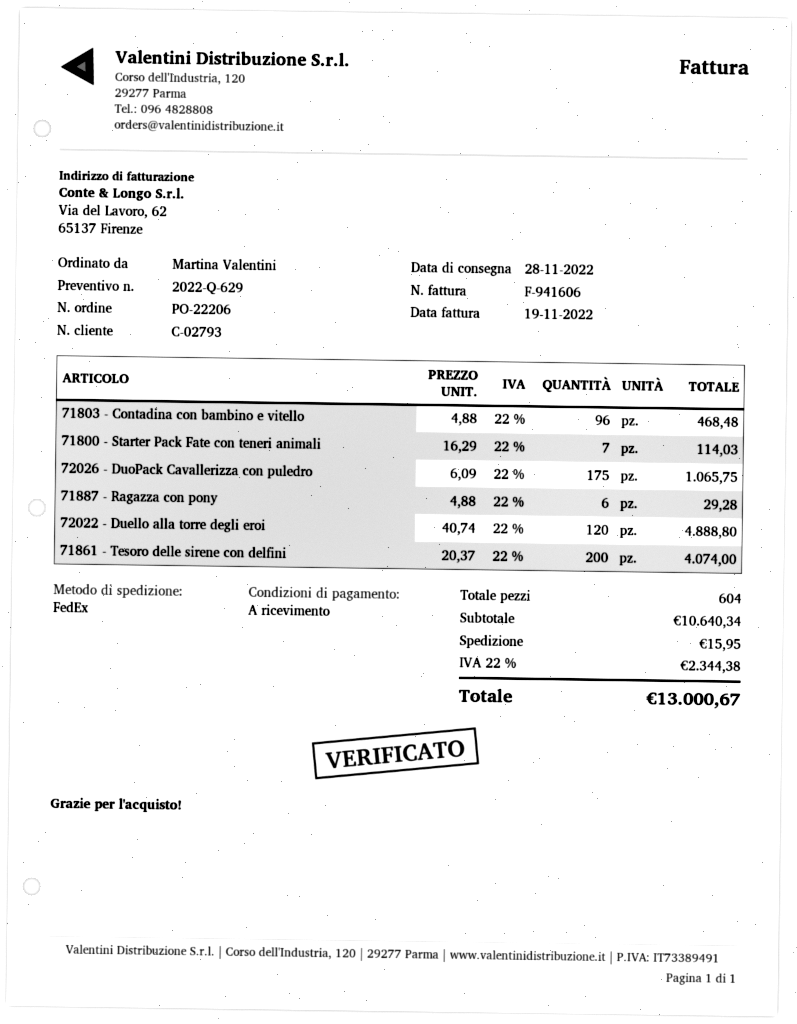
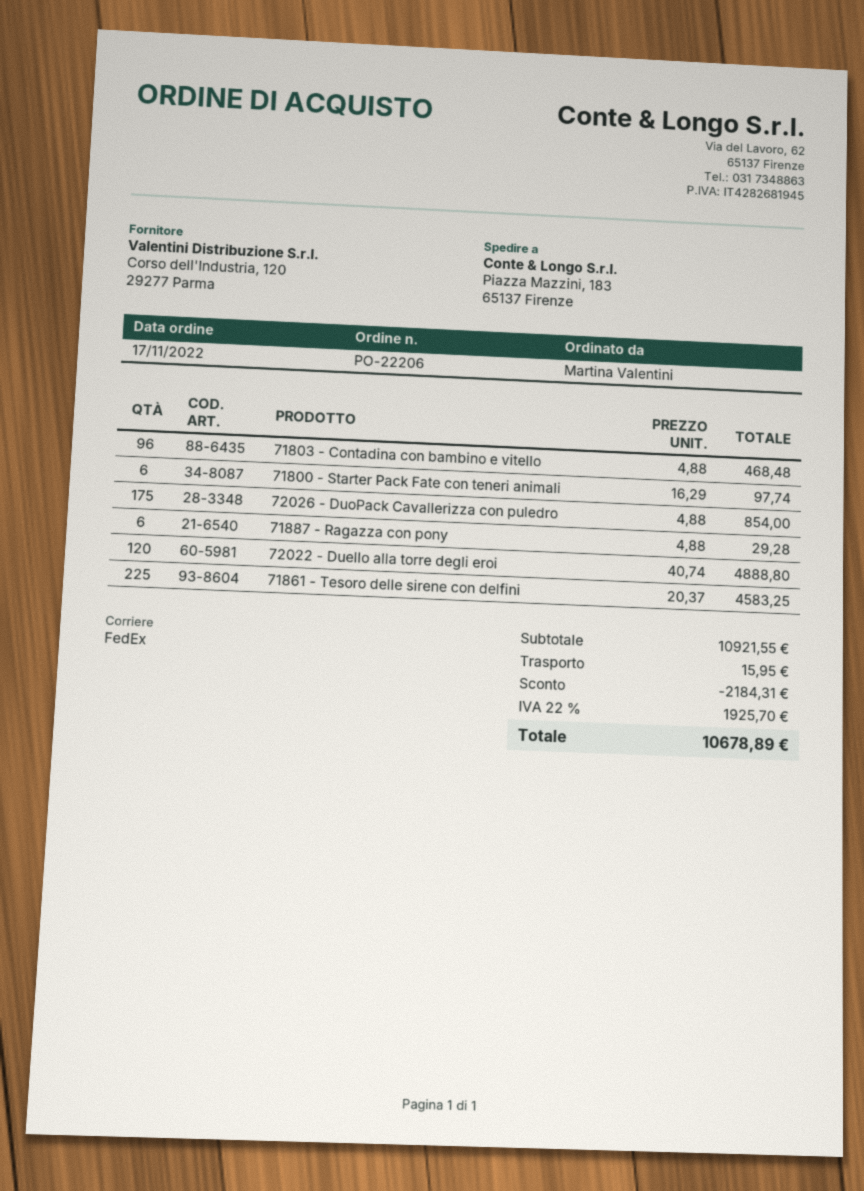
71800 - Starter Pack Fate con teneri animali: 7 x 16.29 = 114.03 -> 6 x 16.29 = 97.74
72026 - DuoPack Cavallerizza con puledro: 175 x 6.09 = 1065.75 -> 175 x 4.88 = 854.00
71861 - Tesoro delle sirene con delfini: 200 x 20.37 = 4074.00 -> 225 x 20.37 = 4583.25
subtotal: 10640.34 -> 10921.55
discount: none -> 2184.31
tax: 22% = 2344.38 -> 22% = 1925.70
total: 13000.67 -> 10678.89

